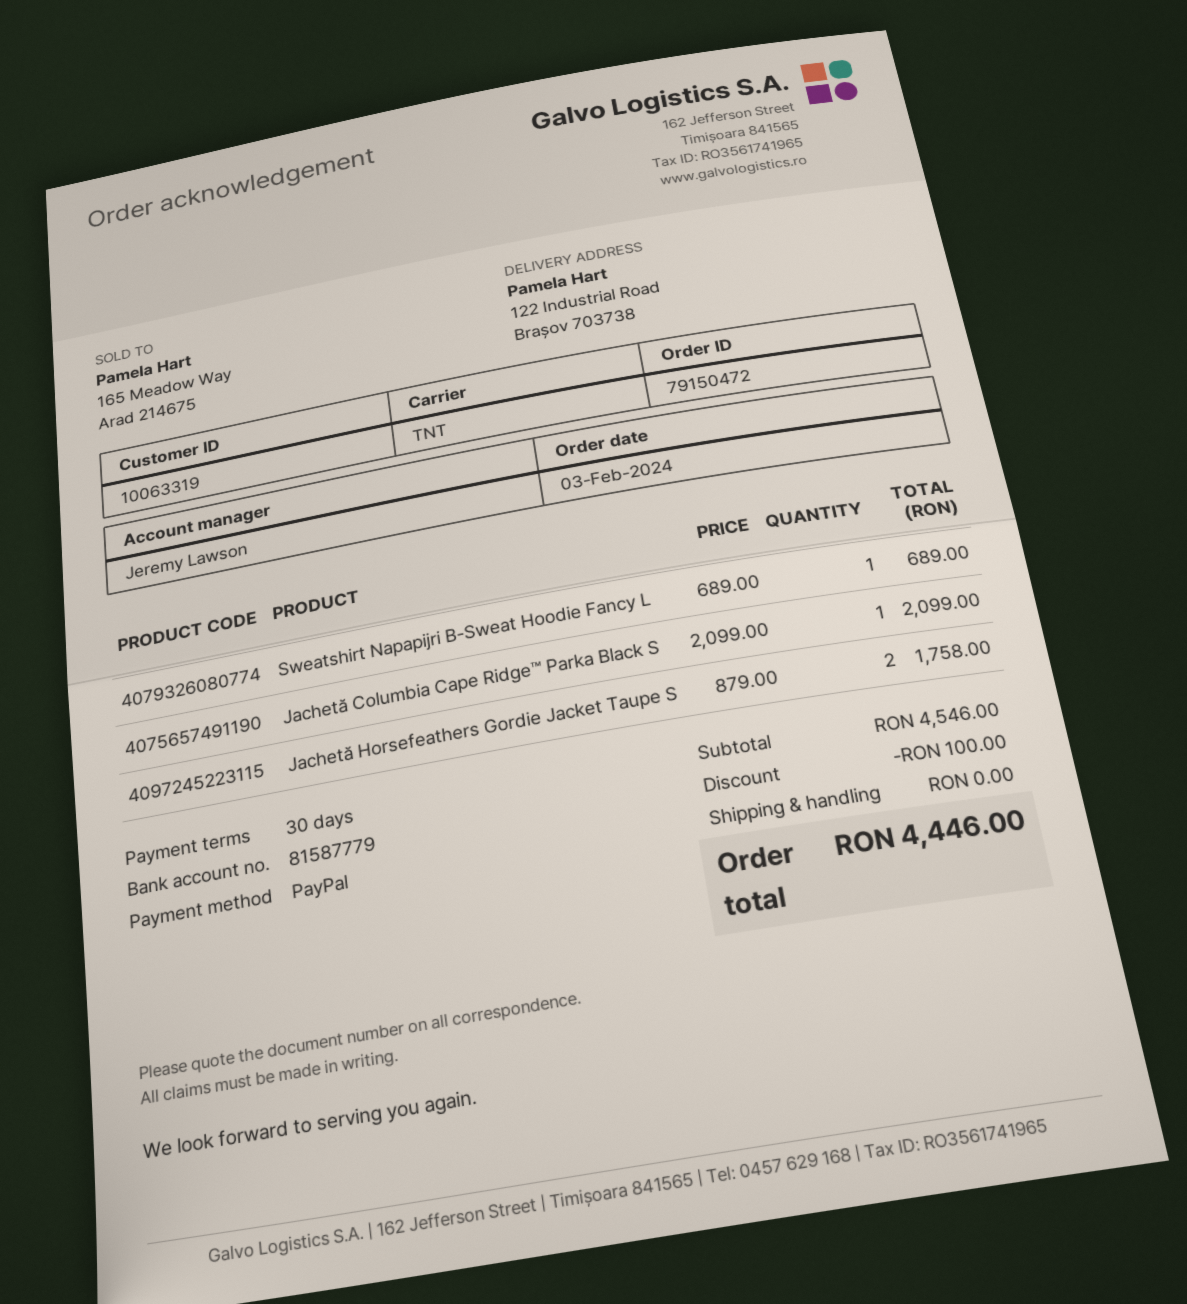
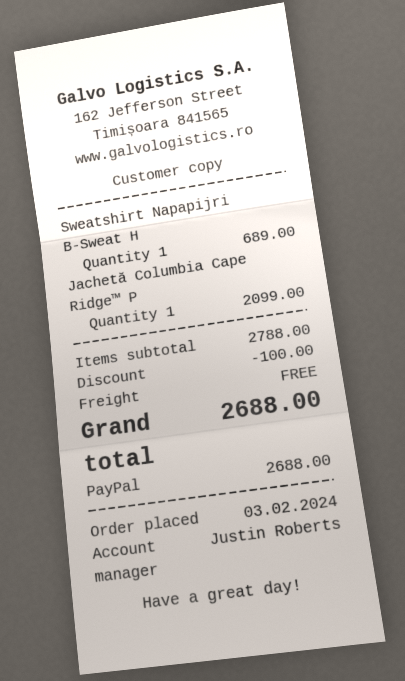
sales rep: Jeremy Lawson -> Justin Roberts
Jachetă Horsefeathers Gordie Jacket Taupe S: 2 for 1758.00 -> none
subtotal: 4546.00 -> 2788.00
total: 4446.00 -> 2688.00

